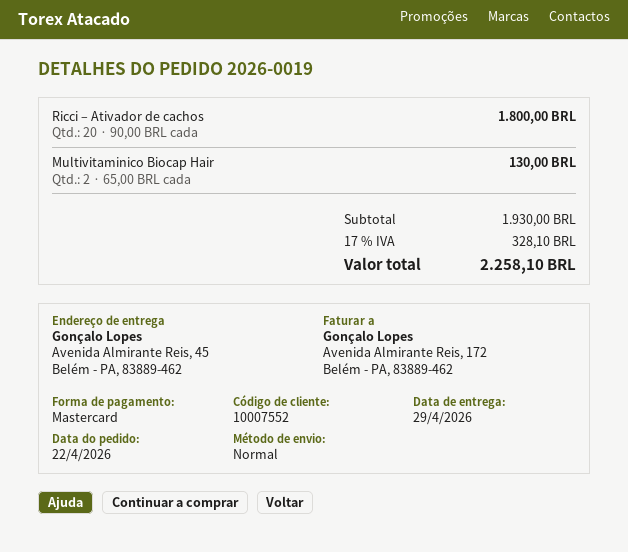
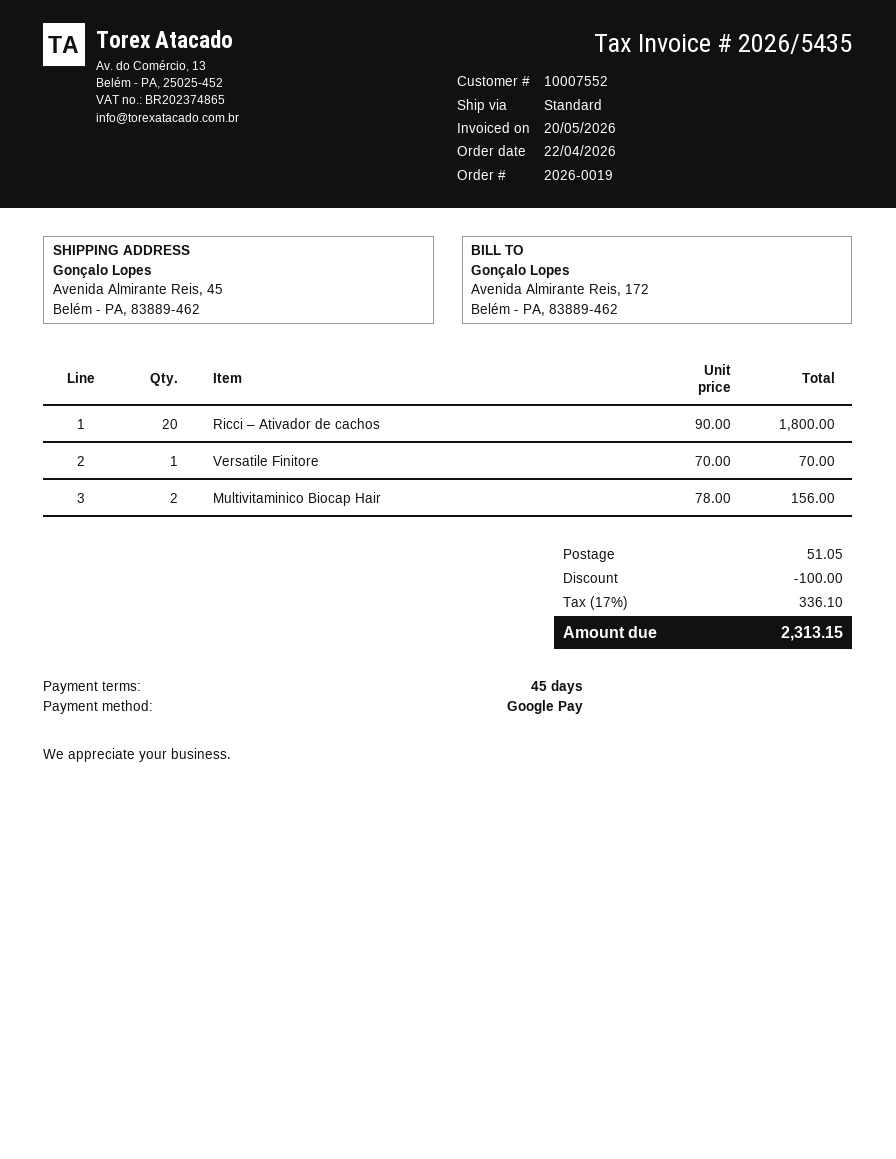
payment method: Mastercard -> Google Pay
Multivitaminico Biocap Hair: 2 x 65.00 = 130.00 -> 2 x 78.00 = 156.00
Versatile Finitore: none -> 1 x 70.00 = 70.00
discount: none -> 100.00
shipping: none -> 51.05
tax: 17% = 328.10 -> 17% = 336.10
total: 2258.10 -> 2313.15

